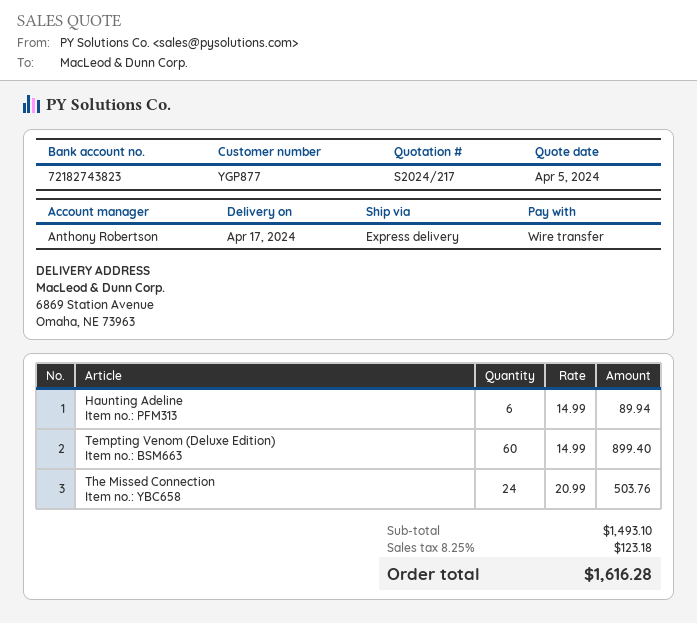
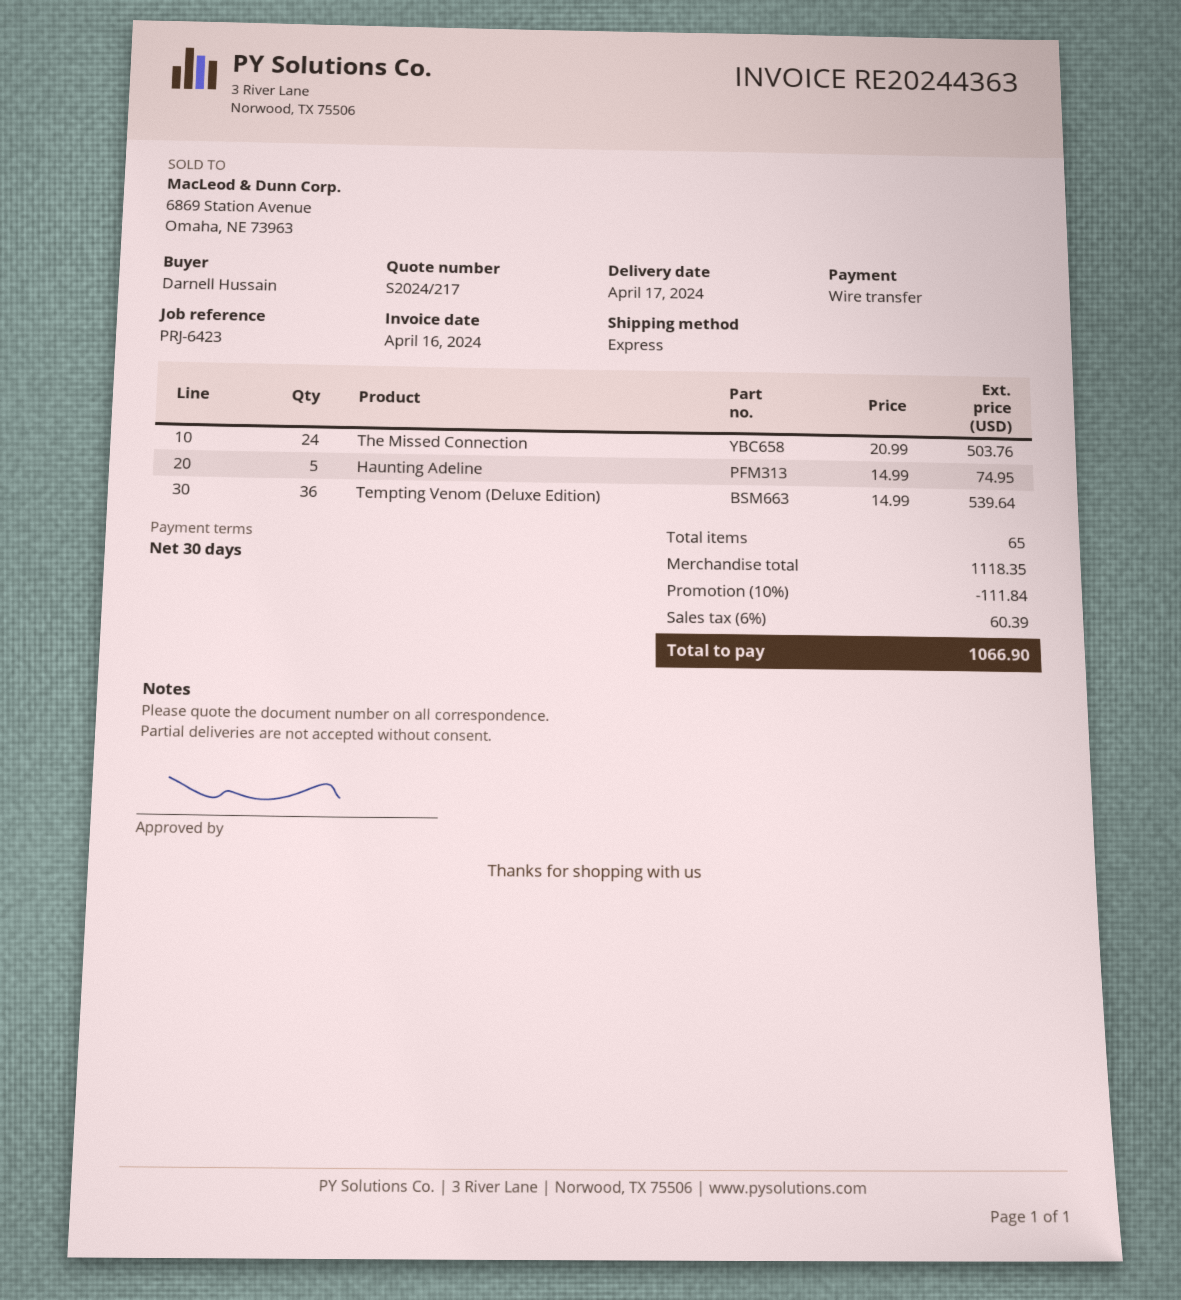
Haunting Adeline: 6 x 14.99 = 89.94 -> 5 x 14.99 = 74.95
Tempting Venom (Deluxe Edition): 60 x 14.99 = 899.40 -> 36 x 14.99 = 539.64
subtotal: 1493.10 -> 1118.35
discount: none -> 10% = 111.84
tax: 8.25% = 123.18 -> 6% = 60.39
total: 1616.28 -> 1066.90

